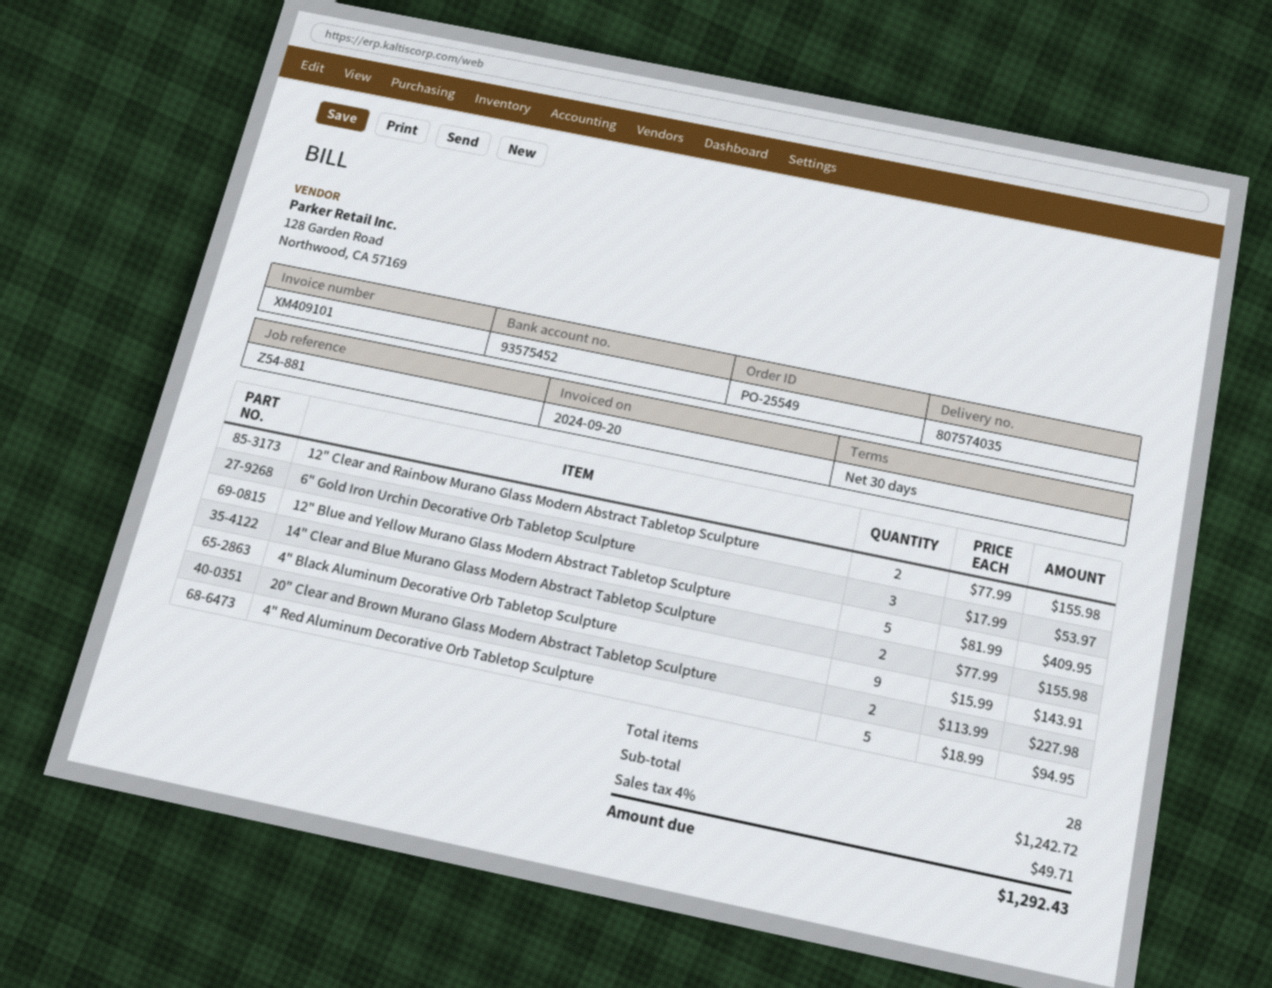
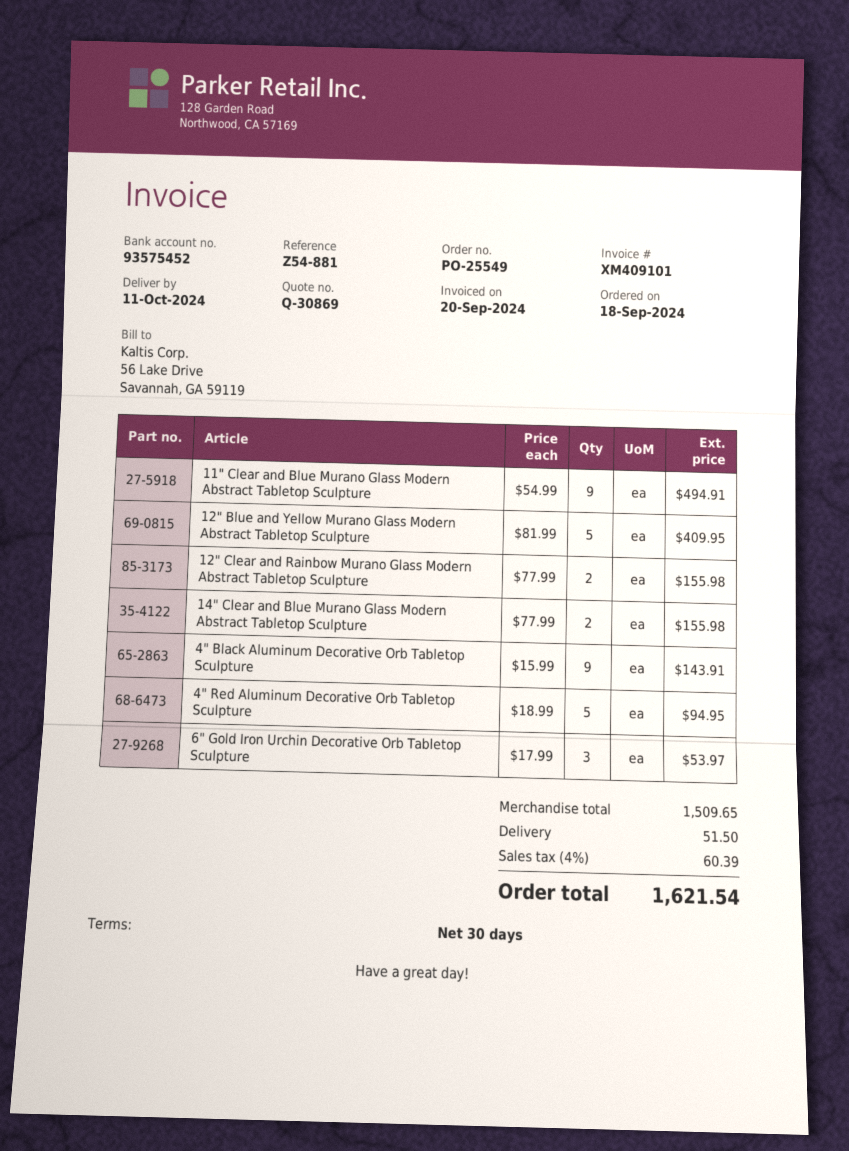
20" Clear and Brown Murano Glass Modern Abstract Tabletop Sculpture: 2 x 113.99 = 227.98 -> none
11" Clear and Blue Murano Glass Modern Abstract Tabletop Sculpture: none -> 9 x 54.99 = 494.91
subtotal: 1242.72 -> 1509.65
shipping: none -> 51.50
tax: 4% = 49.71 -> 4% = 60.39
total: 1292.43 -> 1621.54

